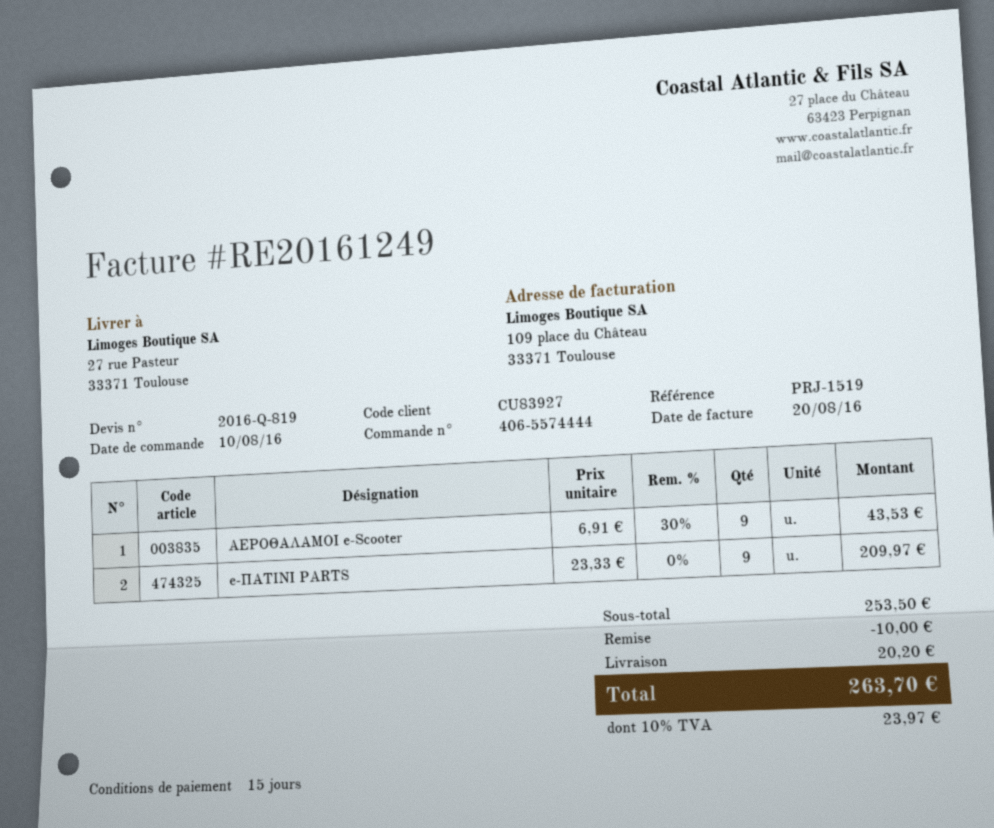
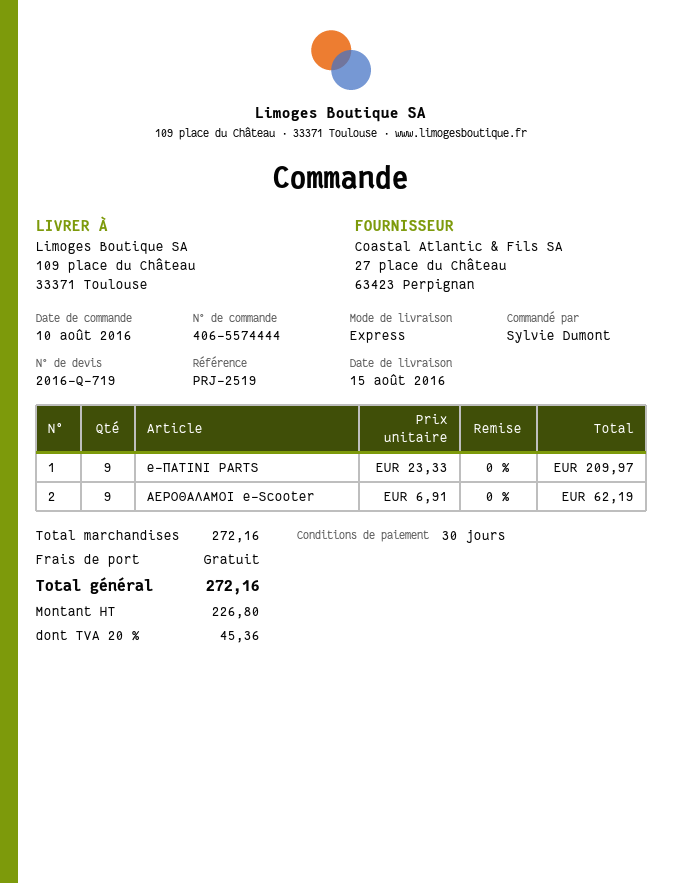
quote number: 2016-Q-819 -> 2016-Q-719
payment terms: 15 days -> 30 days
reference: PRJ-1519 -> PRJ-2519
ship to: 27 rue Pasteur, 33371 Toulouse -> 109 place du Château, 33371 Toulouse
ΑΕΡΟΘΑΛΑΜΟΙ e-Scooter: 9 x 6.91 - 30% = 43.53 -> 9 x 6.91 = 62.19
subtotal: 253.50 -> 272.16
discount: 10.00 -> none
shipping: 20.20 -> 0.00
tax: 10% = 23.97 -> 20% = 45.36
total: 263.70 -> 272.16

